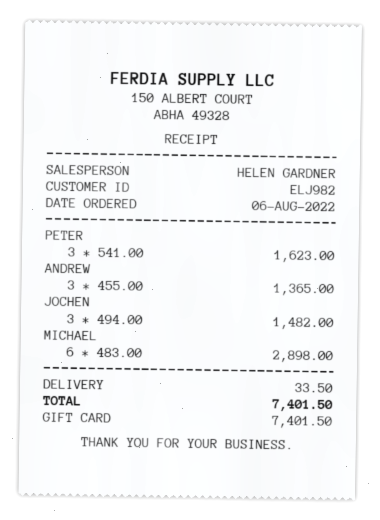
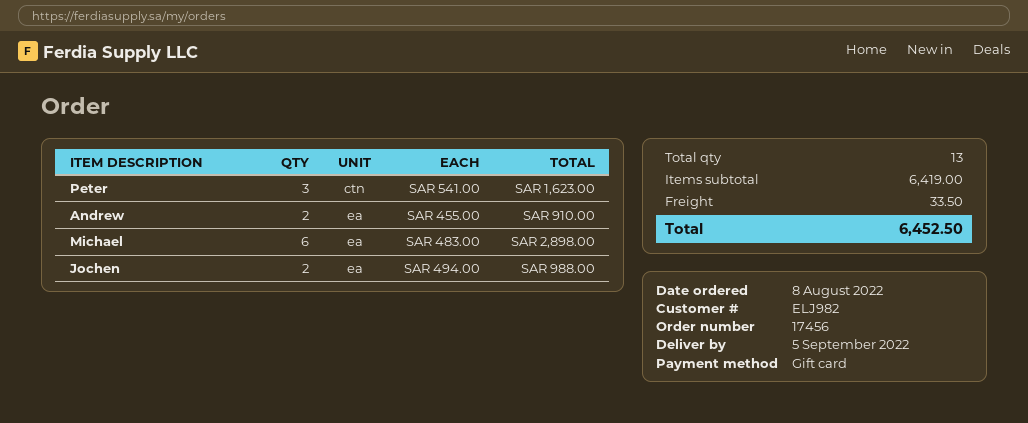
order date: 2022-08-06 -> 2022-08-08
ANDREW: 3 x 455.00 = 1365.00 -> 2 x 455.00 = 910.00
JOCHEN: 3 x 494.00 = 1482.00 -> 2 x 494.00 = 988.00
total: 7401.50 -> 6452.50

